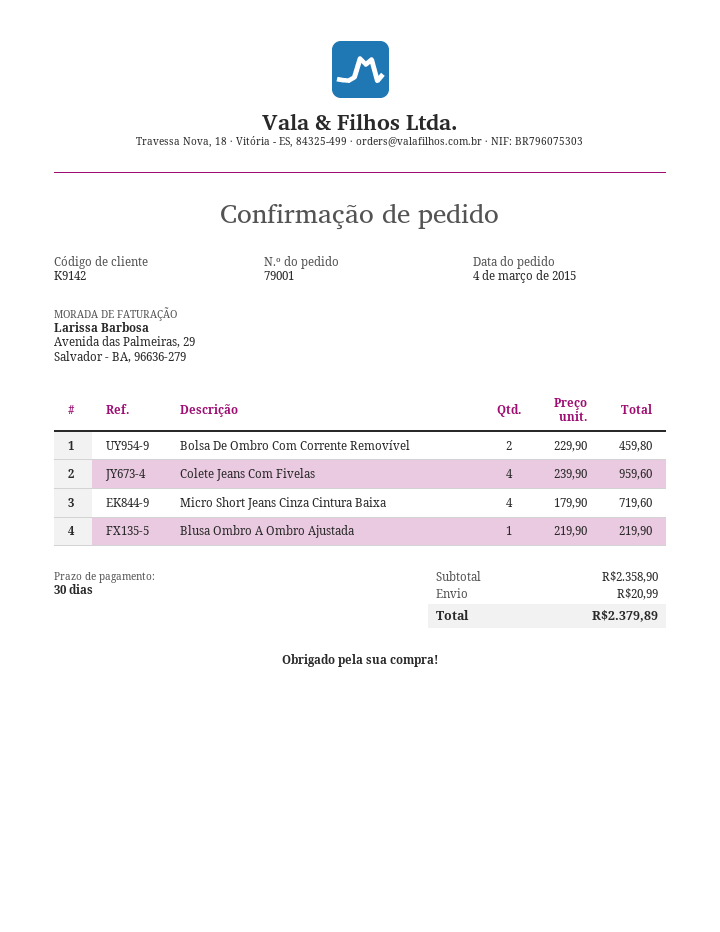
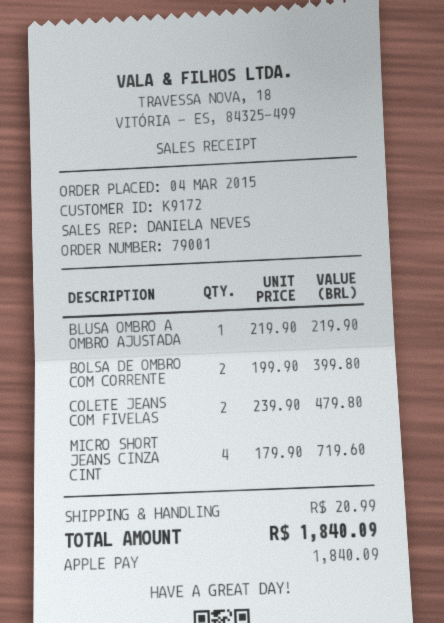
customer number: K9142 -> K9172
Bolsa De Ombro Com Corrente Removível: 2 x 229.90 = 459.80 -> 2 x 199.90 = 399.80
Colete Jeans Com Fivelas: 4 x 239.90 = 959.60 -> 2 x 239.90 = 479.80
total: 2379.89 -> 1840.09

